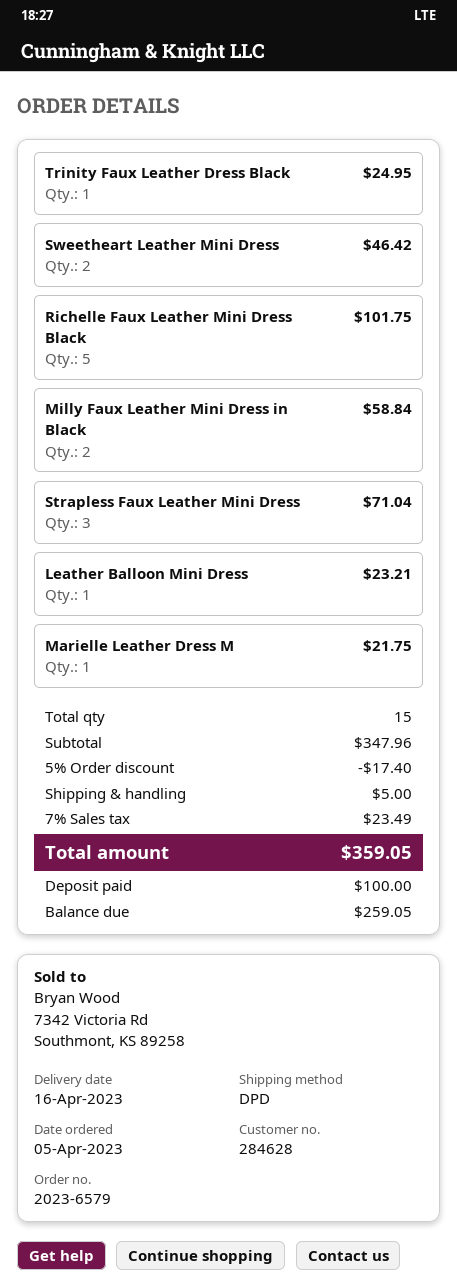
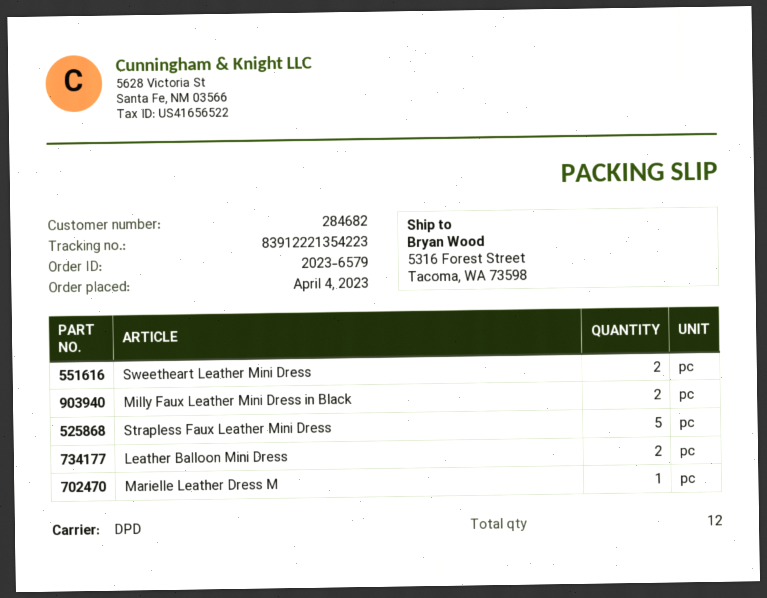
order date: 2023-04-05 -> 2023-04-04
customer number: 284628 -> 284682
Trinity Faux Leather Dress Black: 1 -> none
Richelle Faux Leather Mini Dress Black: 5 -> none
Strapless Faux Leather Mini Dress: 3 -> 5
Leather Balloon Mini Dress: 1 -> 2
total quantity: 15 -> 12

